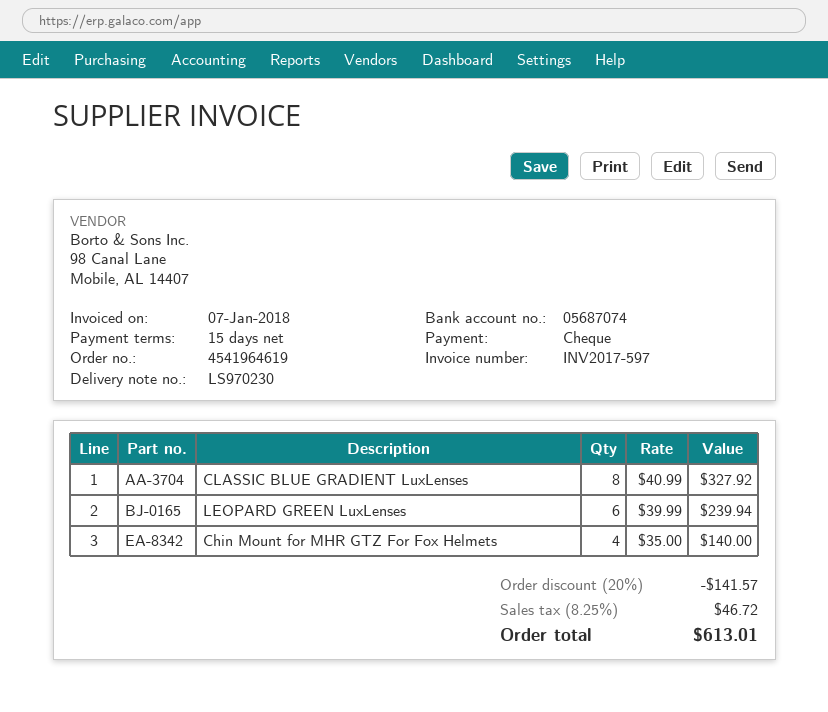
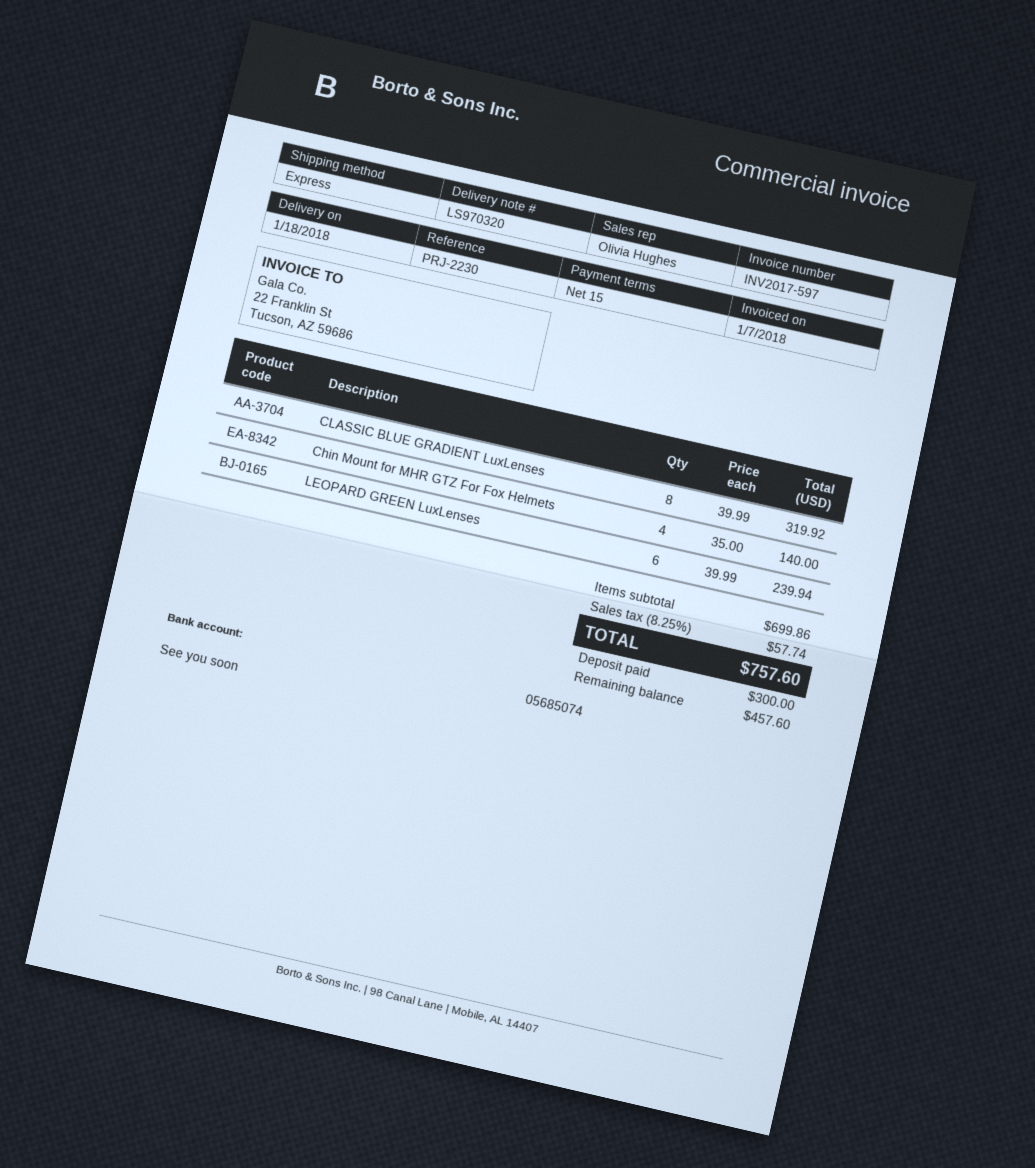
delivery note number: LS970230 -> LS970320
bank account: 05687074 -> 05685074
CLASSIC BLUE GRADIENT LuxLenses: 8 x 40.99 = 327.92 -> 8 x 39.99 = 319.92
discount: 20% = 141.57 -> none
tax: 8.25% = 46.72 -> 8.25% = 57.74
total: 613.01 -> 757.60

